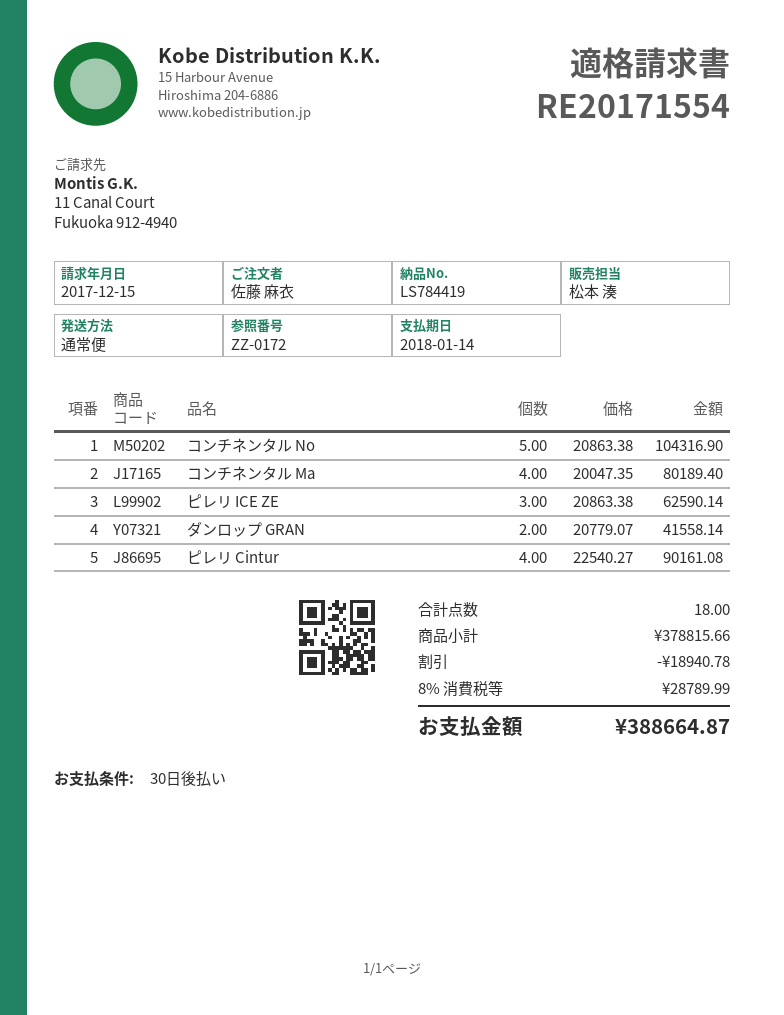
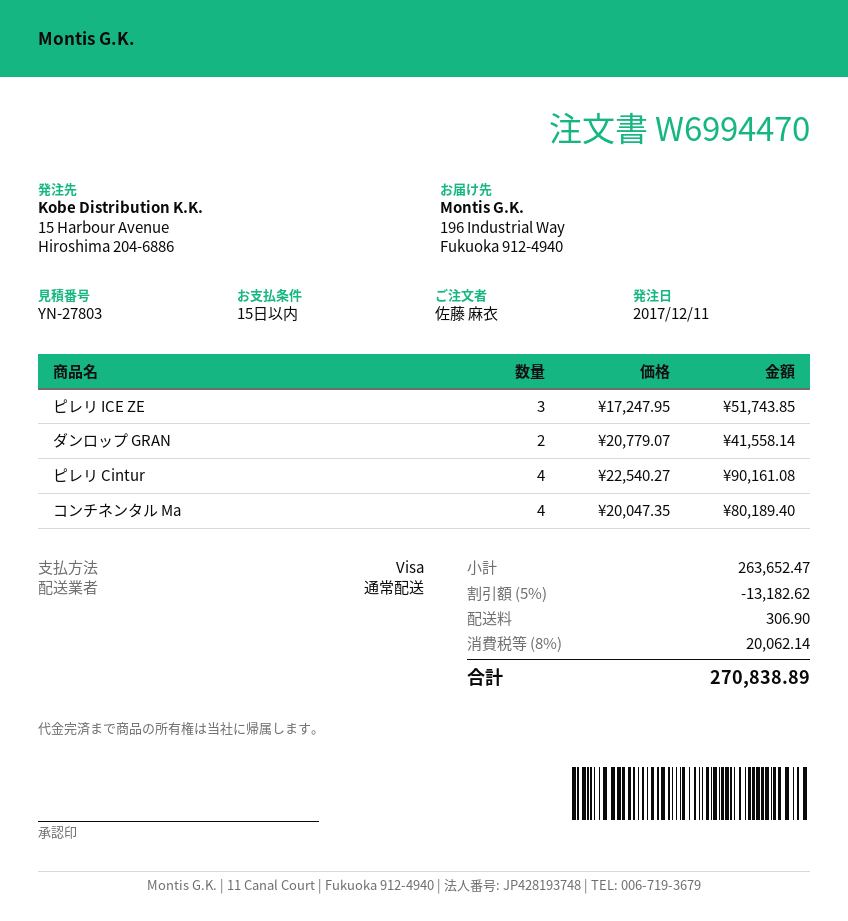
payment terms: 30 days -> 15 days
コンチネンタル No: 5 x 20863.38 = 104316.90 -> none
ピレリ ICE ZE: 3 x 20863.38 = 62590.14 -> 3 x 17247.95 = 51743.85
subtotal: 378815.66 -> 263652.47
discount: 18940.78 -> 13182.62
shipping: none -> 306.90
tax: 8% = 28789.99 -> 8% = 20062.14
total: 388664.87 -> 270838.89

